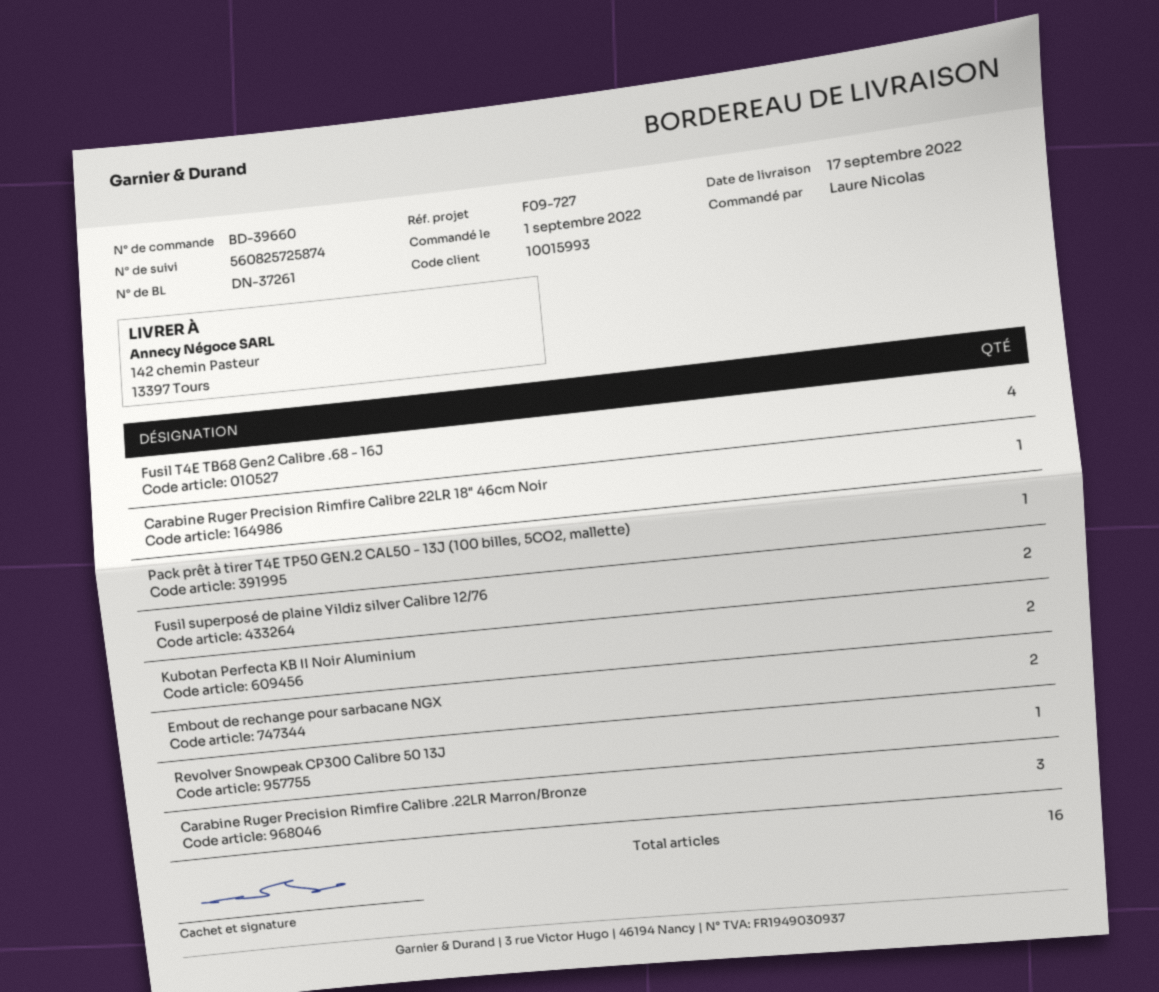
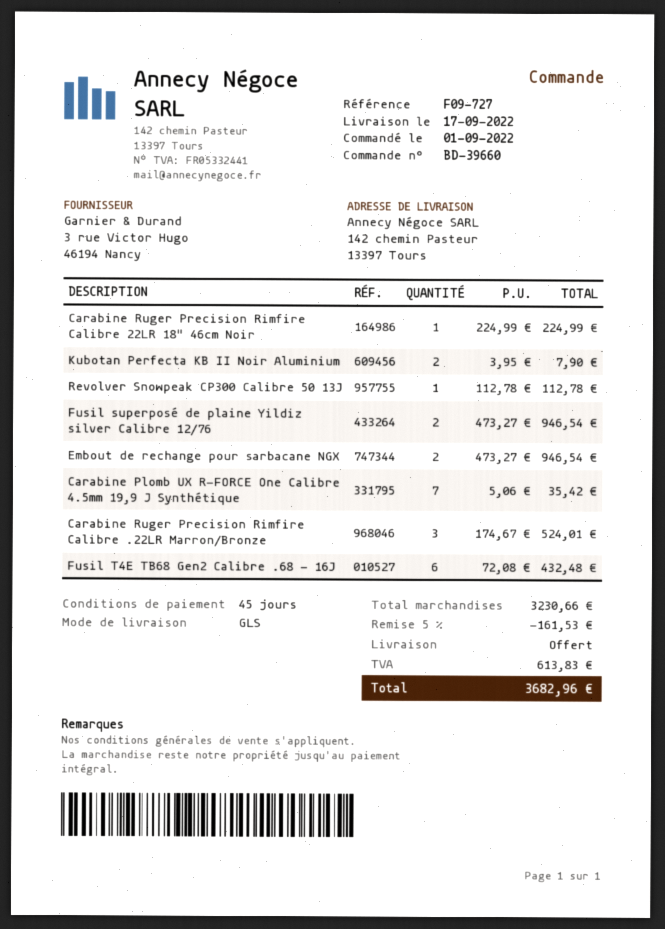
Fusil T4E TB68 Gen2 Calibre .68 - 16J: 4 -> 6
Pack prêt à tirer T4E TP50 GEN.2 CAL50 - 13J (100 billes, 5CO2, mallette): 1 -> none
Carabine Plomb UX R-FORCE One Calibre 4.5mm 19,9 J Synthétique: none -> 7

